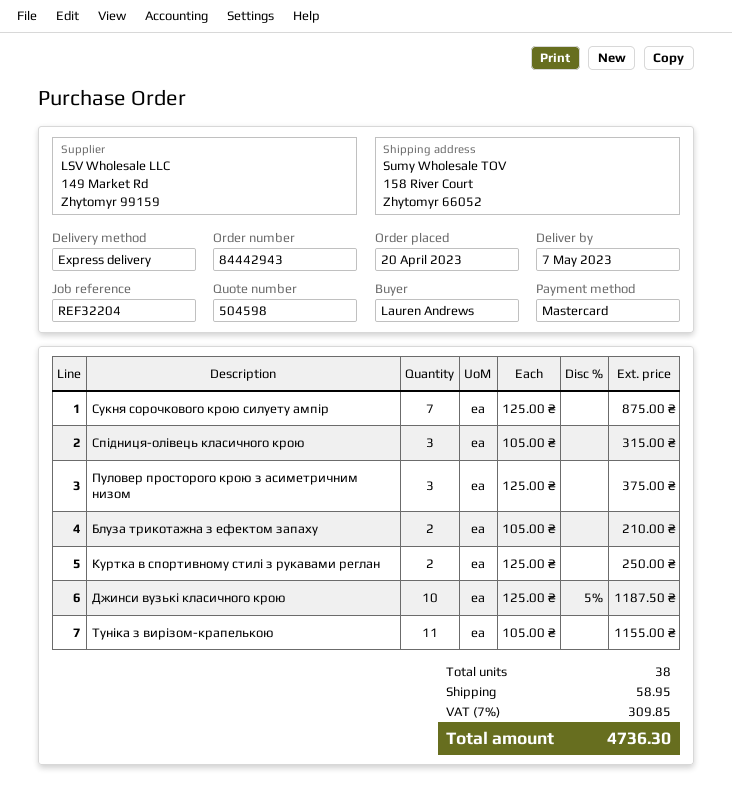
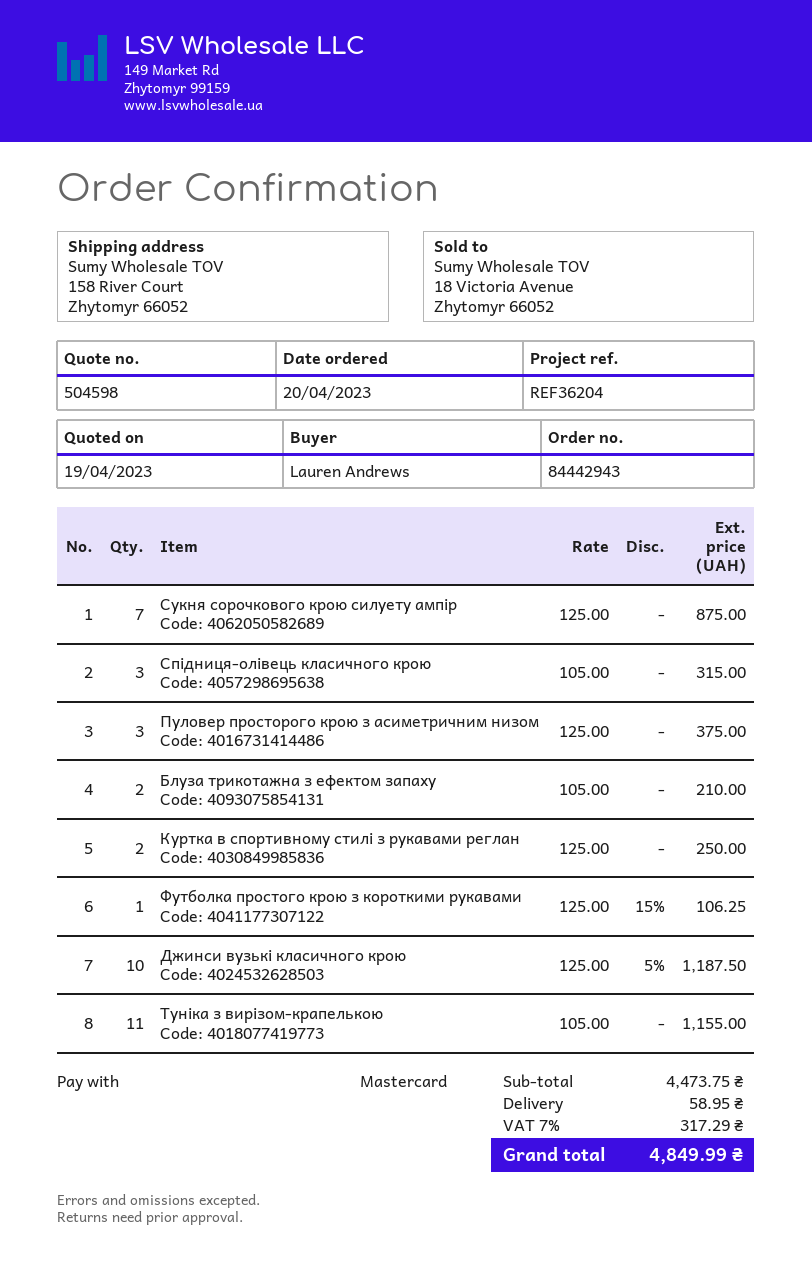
reference: REF32204 -> REF36204
Футболка простого крою з короткими рукавами: none -> 1 x 125.00 - 15% = 106.25
tax: 7% = 309.85 -> 7% = 317.29
total: 4736.30 -> 4849.99

